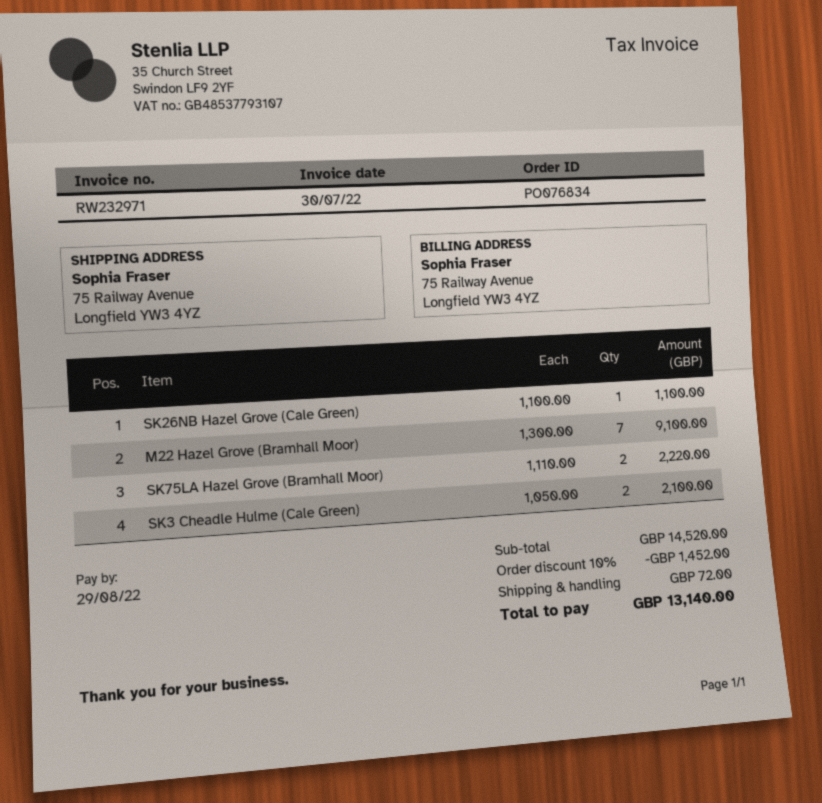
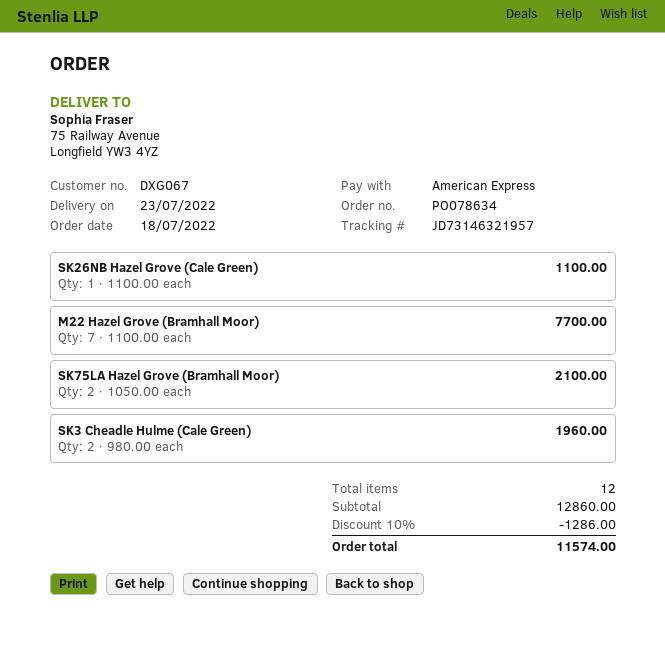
order number: PO076834 -> PO078634
M22 Hazel Grove (Bramhall Moor): 7 x 1300.00 = 9100.00 -> 7 x 1100.00 = 7700.00
SK75LA Hazel Grove (Bramhall Moor): 2 x 1110.00 = 2220.00 -> 2 x 1050.00 = 2100.00
SK3 Cheadle Hulme (Cale Green): 2 x 1050.00 = 2100.00 -> 2 x 980.00 = 1960.00
subtotal: 14520.00 -> 12860.00
discount: 10% = 1452.00 -> 10% = 1286.00
shipping: 72.00 -> none
total: 13140.00 -> 11574.00

